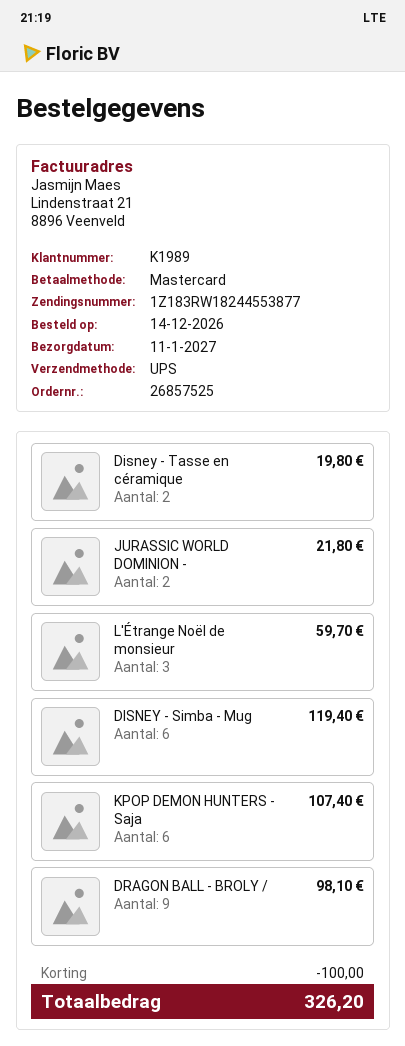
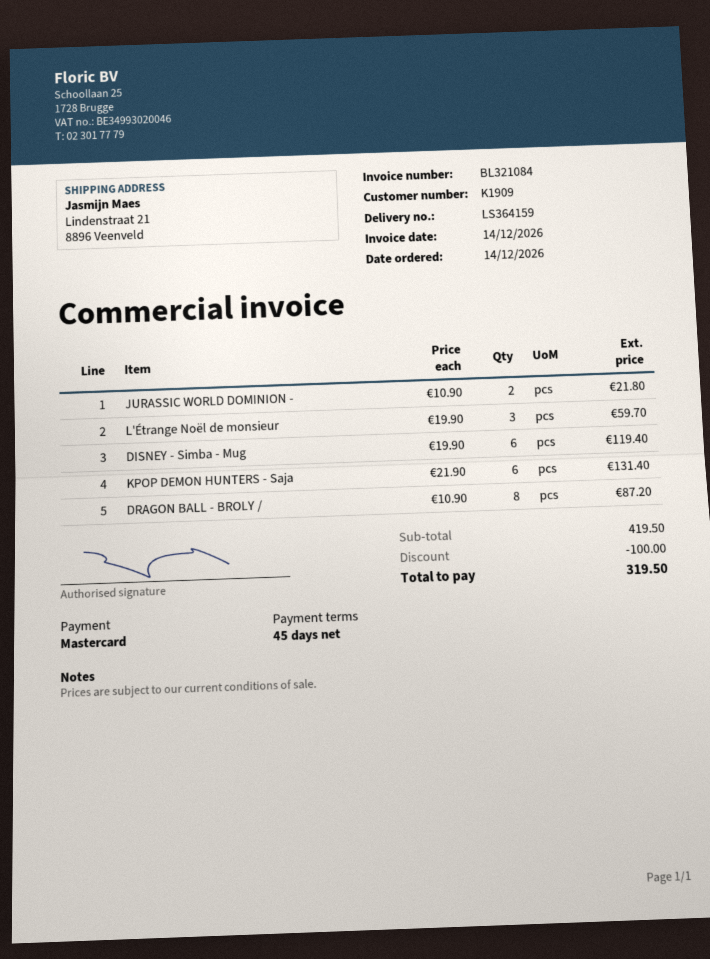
customer number: K1989 -> K1909
Disney - Tasse en céramique: 2 for 19.80 -> none
KPOP DEMON HUNTERS - Saja: 6 for 107.40 -> 6 for 131.40
DRAGON BALL - BROLY /: 9 for 98.10 -> 8 for 87.20
total: 326.20 -> 319.50

